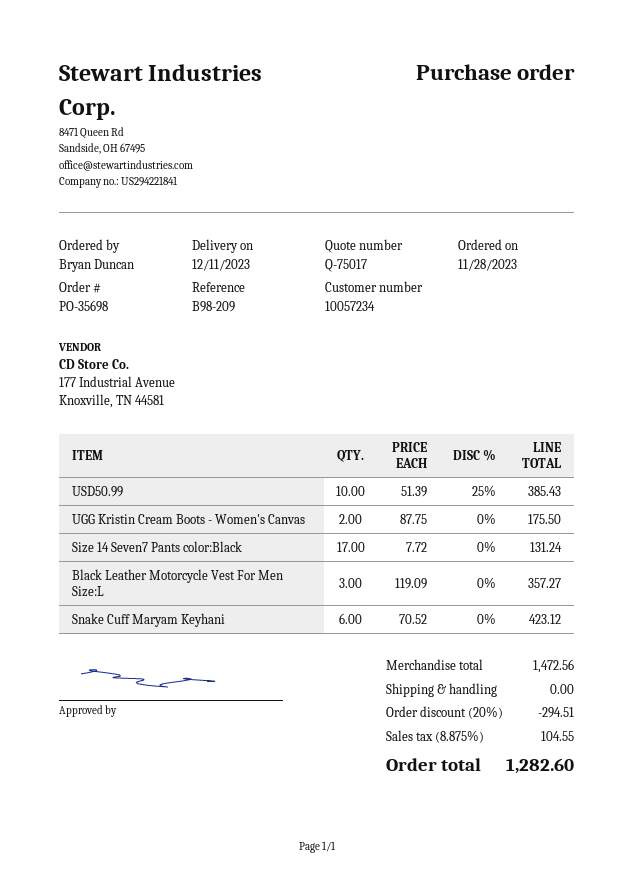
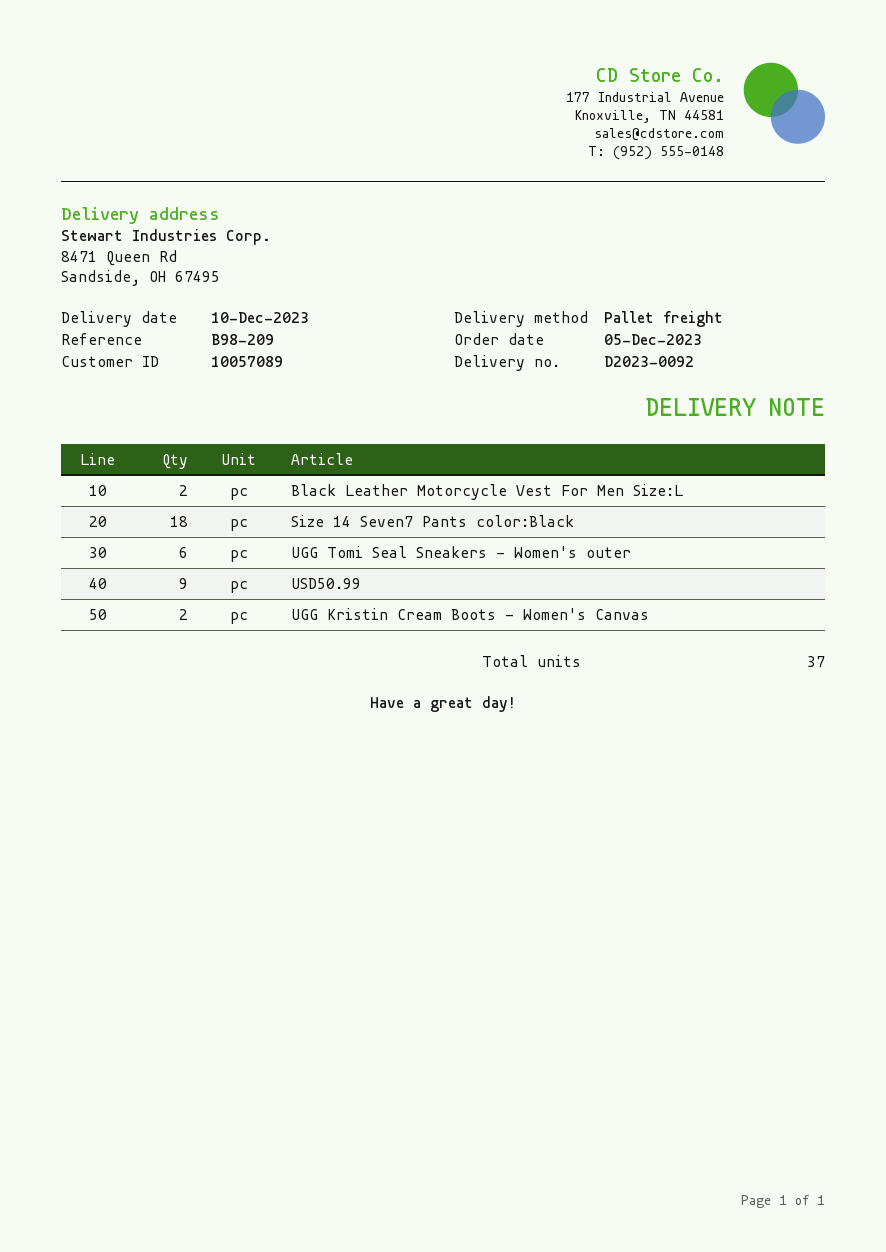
order date: 2023-11-28 -> 2023-12-05
delivery date: 2023-12-11 -> 2023-12-10
customer number: 10057234 -> 10057089
USD50.99: 10 -> 9
Size 14 Seven7 Pants color:Black: 17 -> 18
Black Leather Motorcycle Vest For Men Size:L: 3 -> 2
Snake Cuff Maryam Keyhani: 6 -> none
UGG Tomi Seal Sneakers - Women's outer: none -> 6

